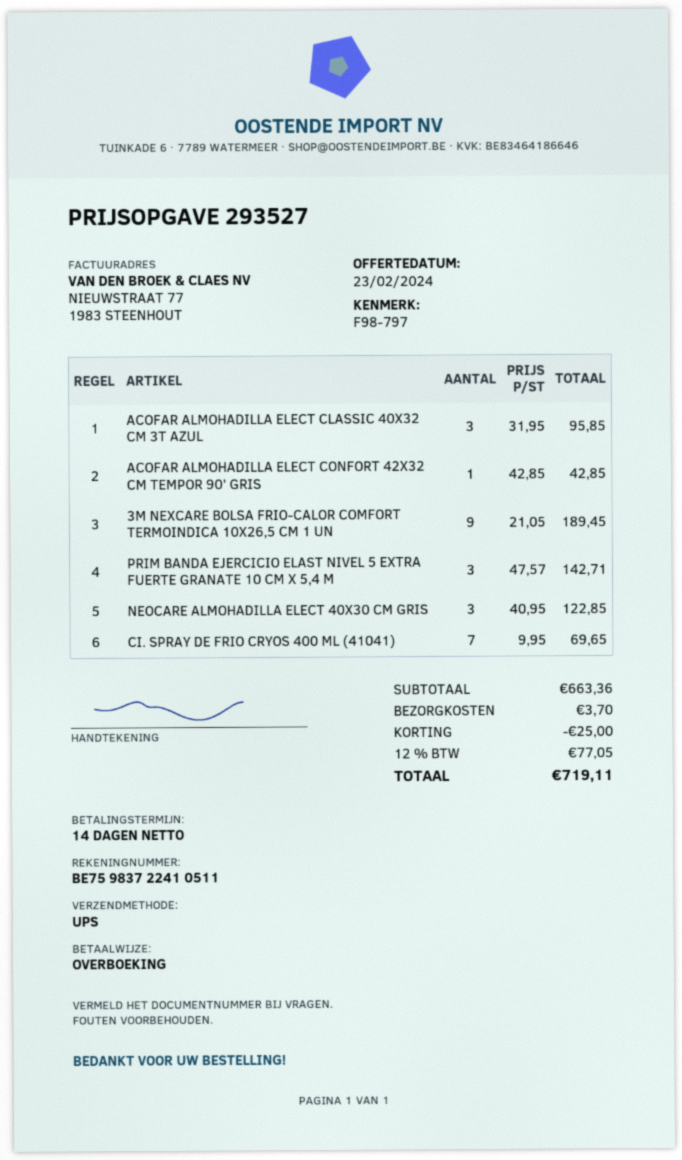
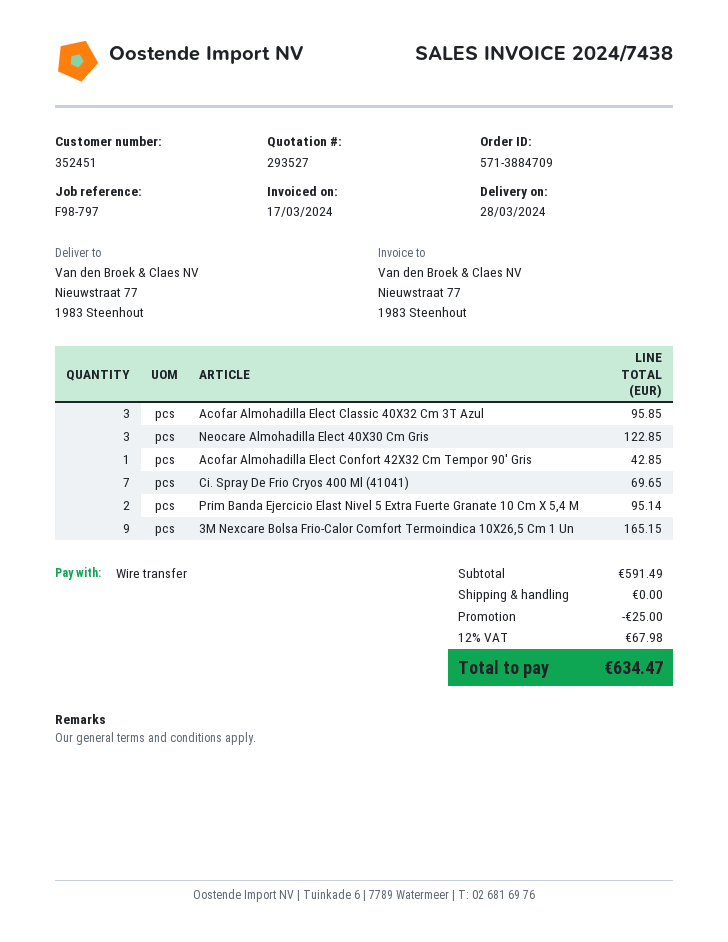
3M NEXCARE BOLSA FRIO-CALOR COMFORT TERMOINDICA 10X26,5 CM 1 UN: 9 for 189.45 -> 9 for 165.15
PRIM BANDA EJERCICIO ELAST NIVEL 5 EXTRA FUERTE GRANATE 10 CM X 5,4 M: 3 for 142.71 -> 2 for 95.14
subtotal: 663.36 -> 591.49
shipping: 3.70 -> 0.00
tax: 12% = 77.05 -> 12% = 67.98
total: 719.11 -> 634.47

